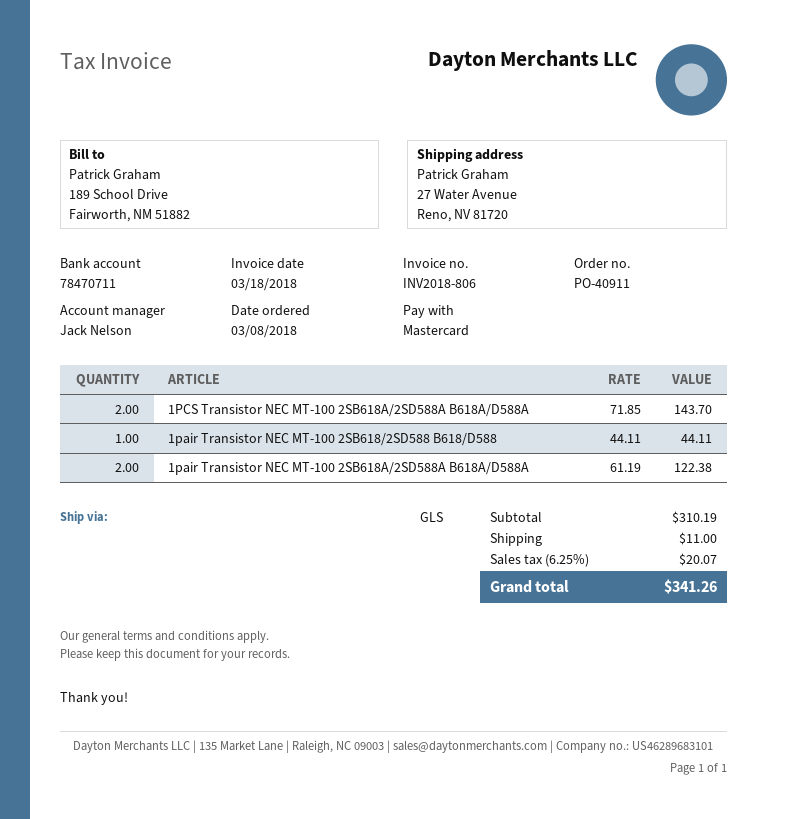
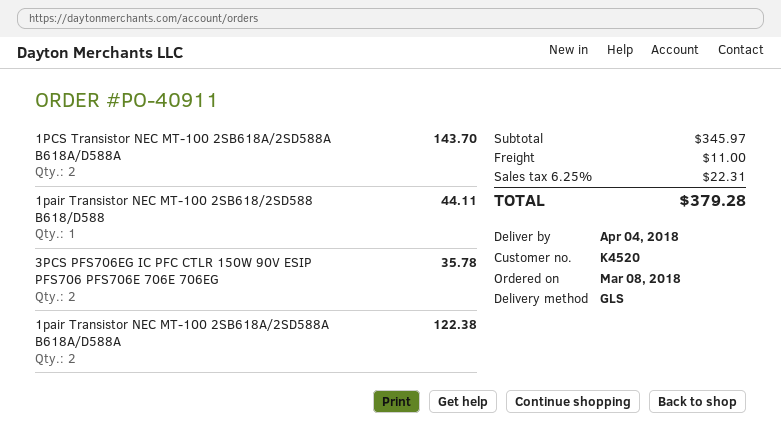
3PCS PFS706EG IC PFC CTLR 150W 90V ESIP PFS706 PFS706E 706E 706EG: none -> 2 for 35.78
subtotal: 310.19 -> 345.97
tax: 6.25% = 20.07 -> 6.25% = 22.31
total: 341.26 -> 379.28

